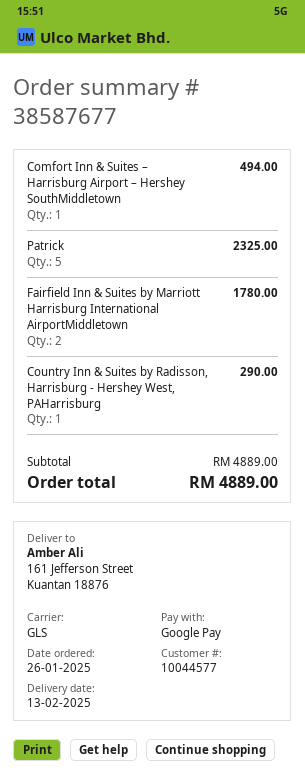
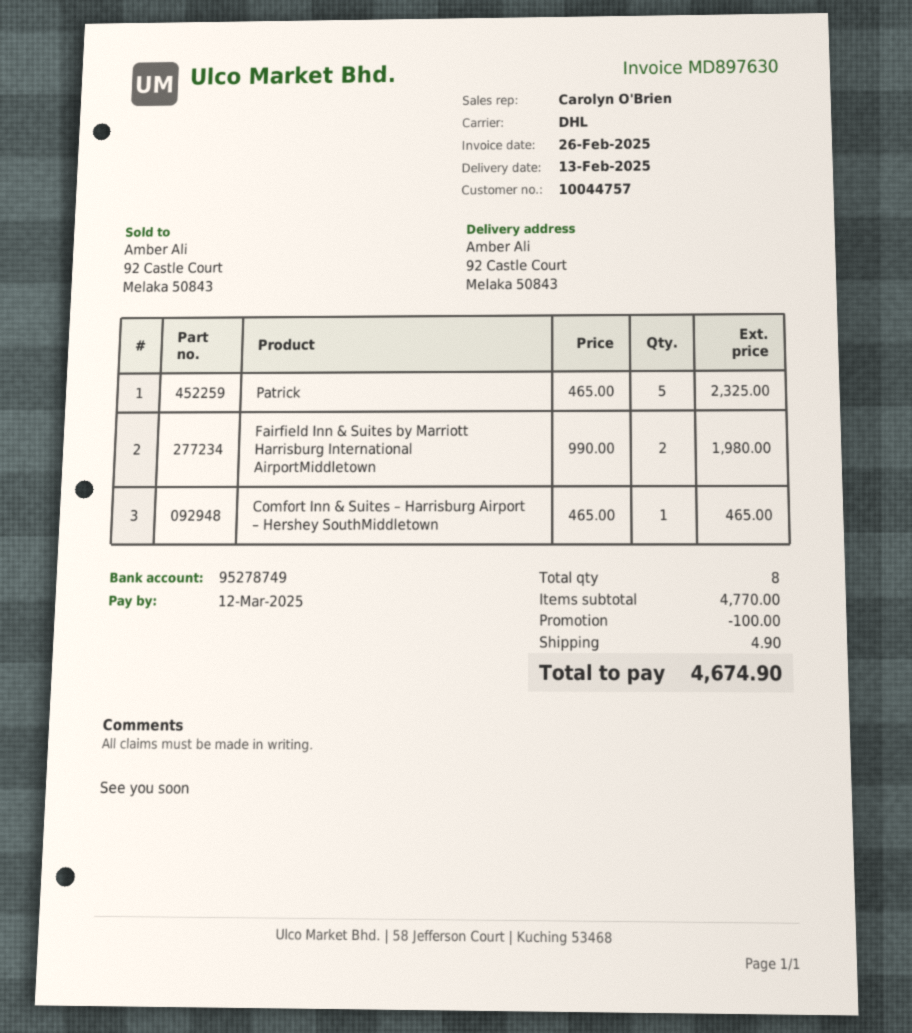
customer number: 10044577 -> 10044757
shipping method: GLS -> DHL
ship to: 161 Jefferson Street, Kuantan 18876 -> 92 Castle Court, Melaka 50843
Comfort Inn & Suites – Harrisburg Airport – Hershey SouthMiddletown: 1 for 494.00 -> 1 for 465.00
Fairfield Inn & Suites by Marriott Harrisburg International AirportMiddletown: 2 for 1780.00 -> 2 for 1980.00
Country Inn & Suites by Radisson, Harrisburg - Hershey West, PAHarrisburg: 1 for 290.00 -> none
subtotal: 4889.00 -> 4770.00
discount: none -> 100.00
shipping: none -> 4.90
total: 4889.00 -> 4674.90

